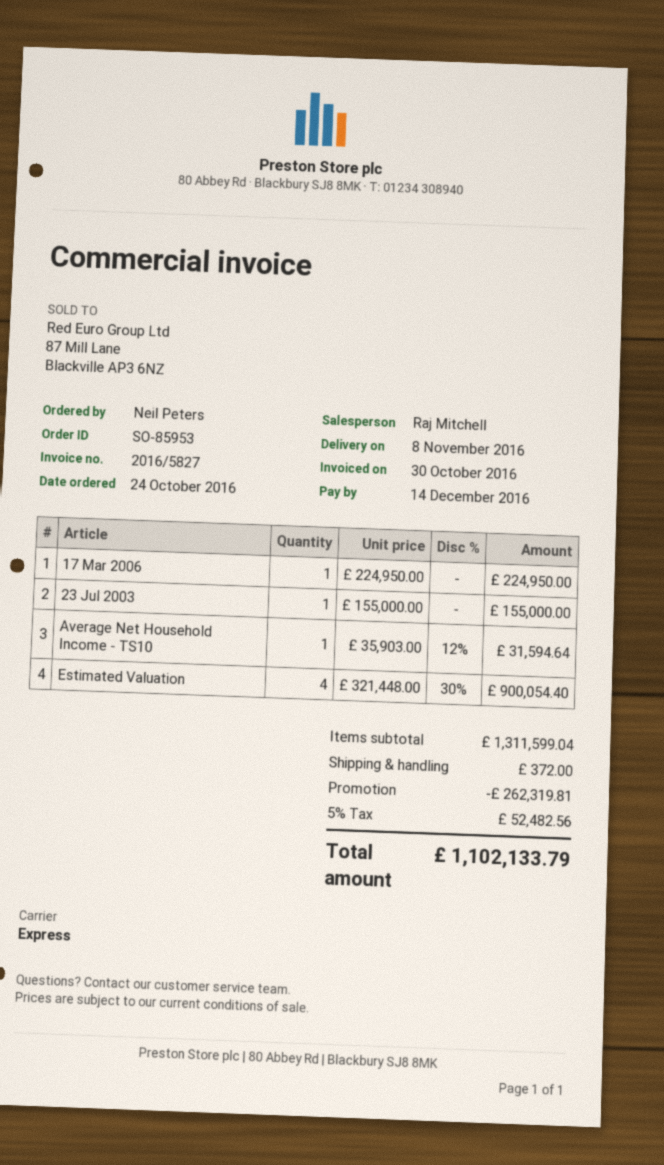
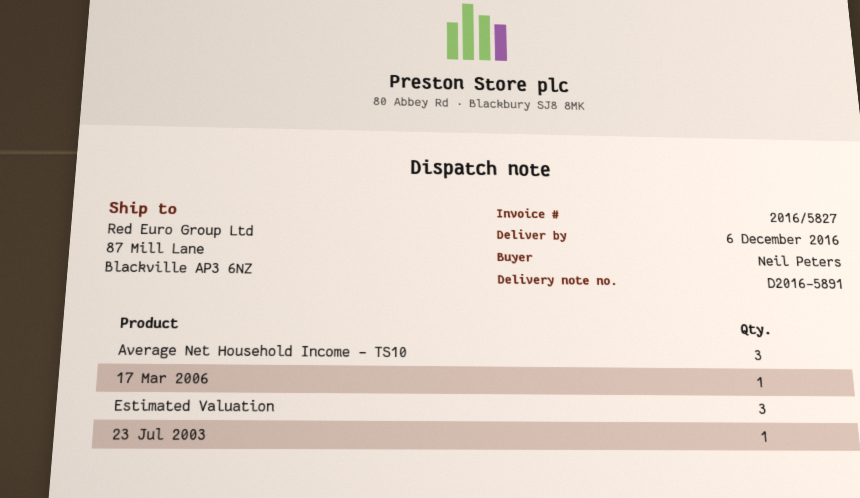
delivery date: 2016-11-08 -> 2016-12-06
Average Net Household Income - TS10: 1 -> 3
Estimated Valuation: 4 -> 3

